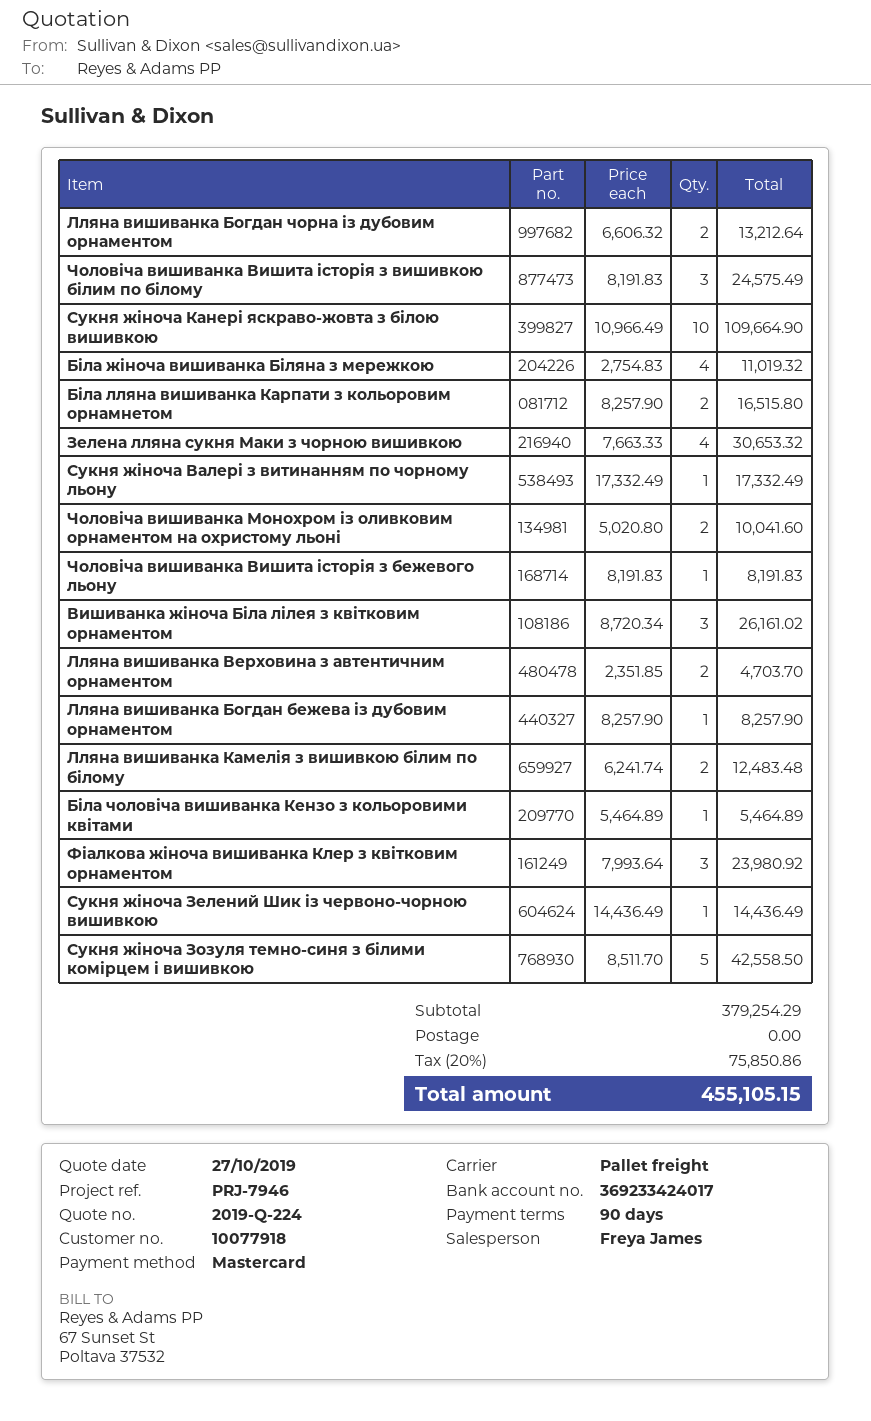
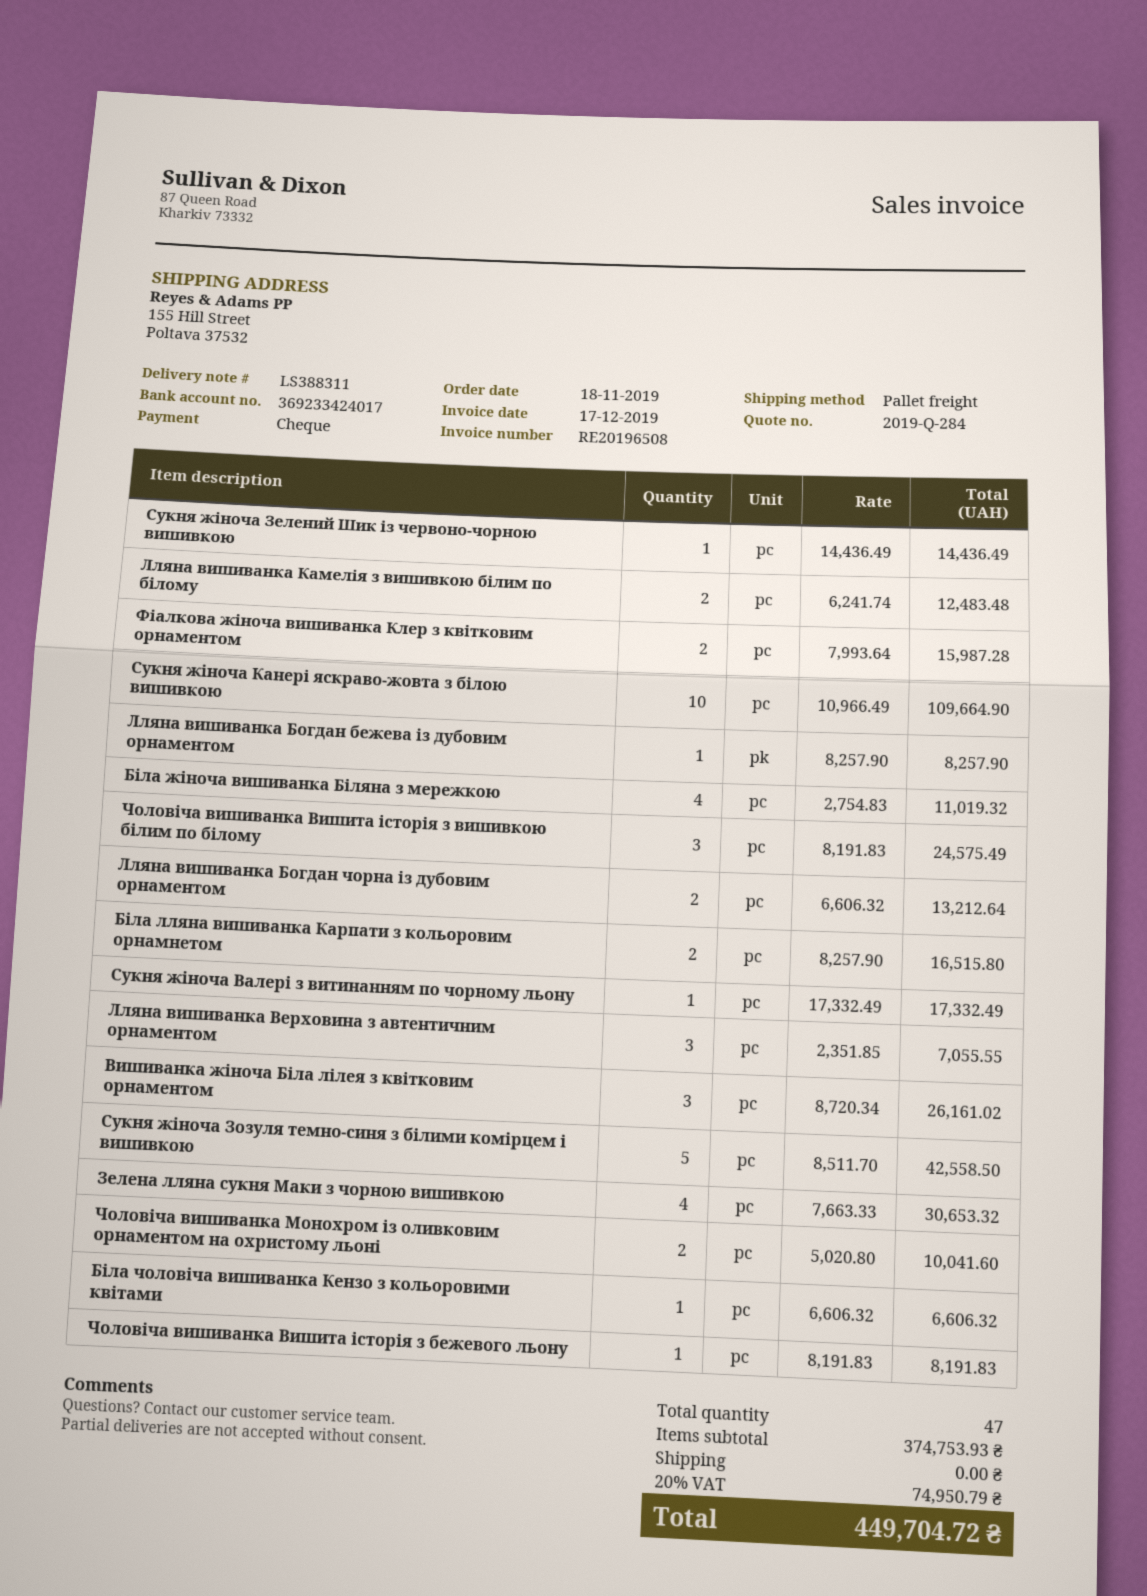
quote number: 2019-Q-224 -> 2019-Q-284
payment method: Mastercard -> cheque
Лляна вишиванка Верховина з автентичним орнаментом: 2 x 2351.85 = 4703.70 -> 3 x 2351.85 = 7055.55
Біла чоловіча вишиванка Кензо з кольоровими квітами: 1 x 5464.89 = 5464.89 -> 1 x 6606.32 = 6606.32
Фіалкова жіноча вишиванка Клер з квітковим орнаментом: 3 x 7993.64 = 23980.92 -> 2 x 7993.64 = 15987.28
subtotal: 379254.29 -> 374753.93
tax: 20% = 75850.86 -> 20% = 74950.79
total: 455105.15 -> 449704.72

